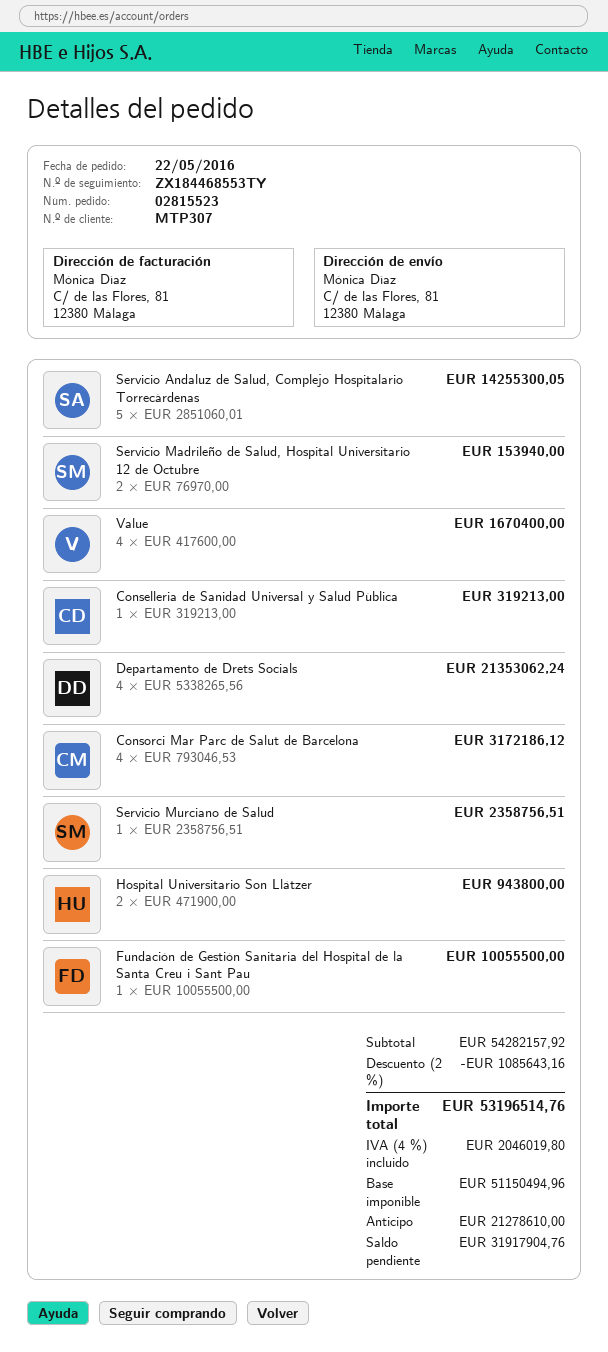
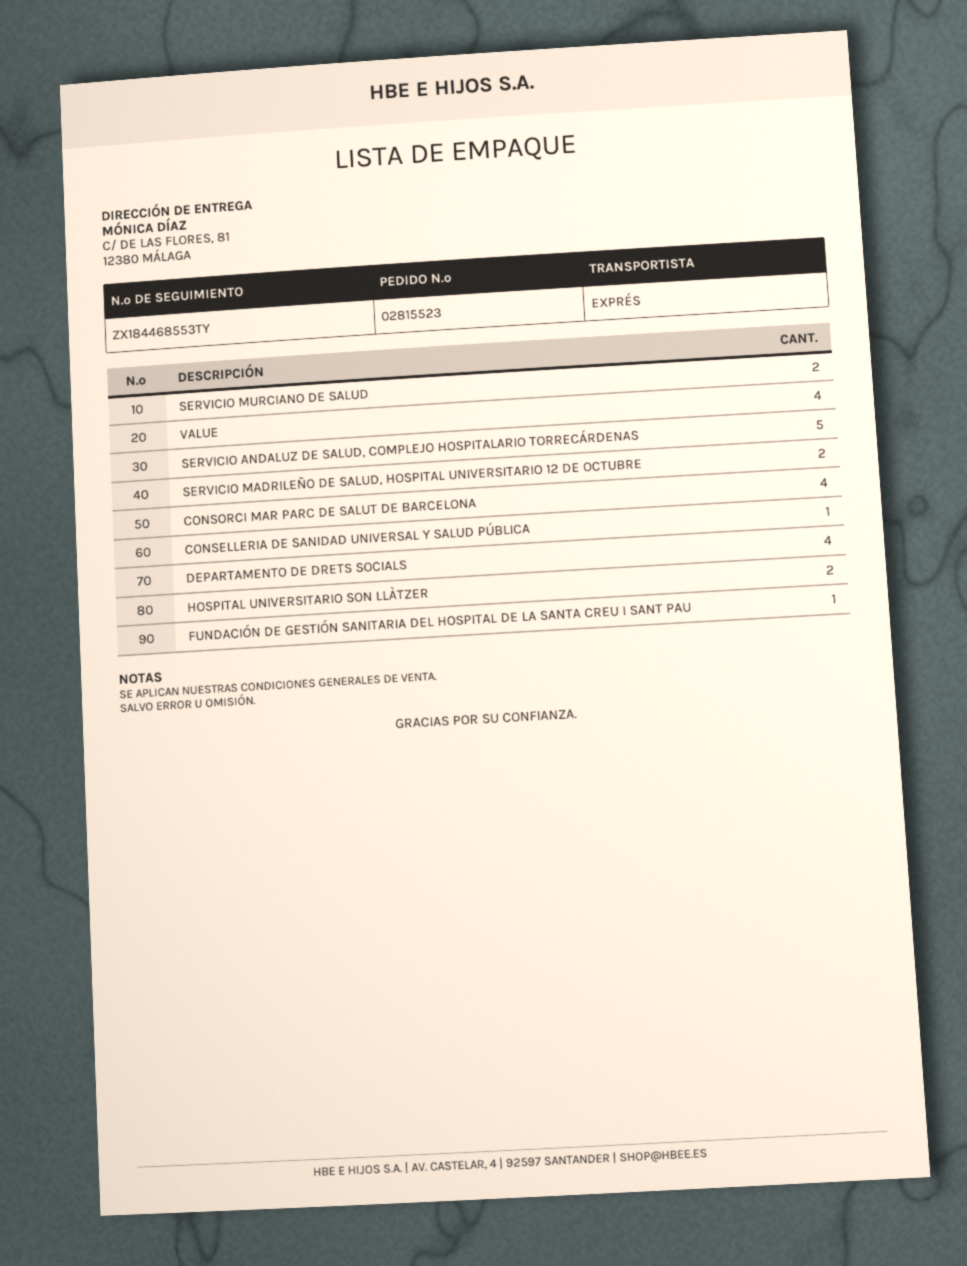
Servicio Murciano de Salud: 1 -> 2

